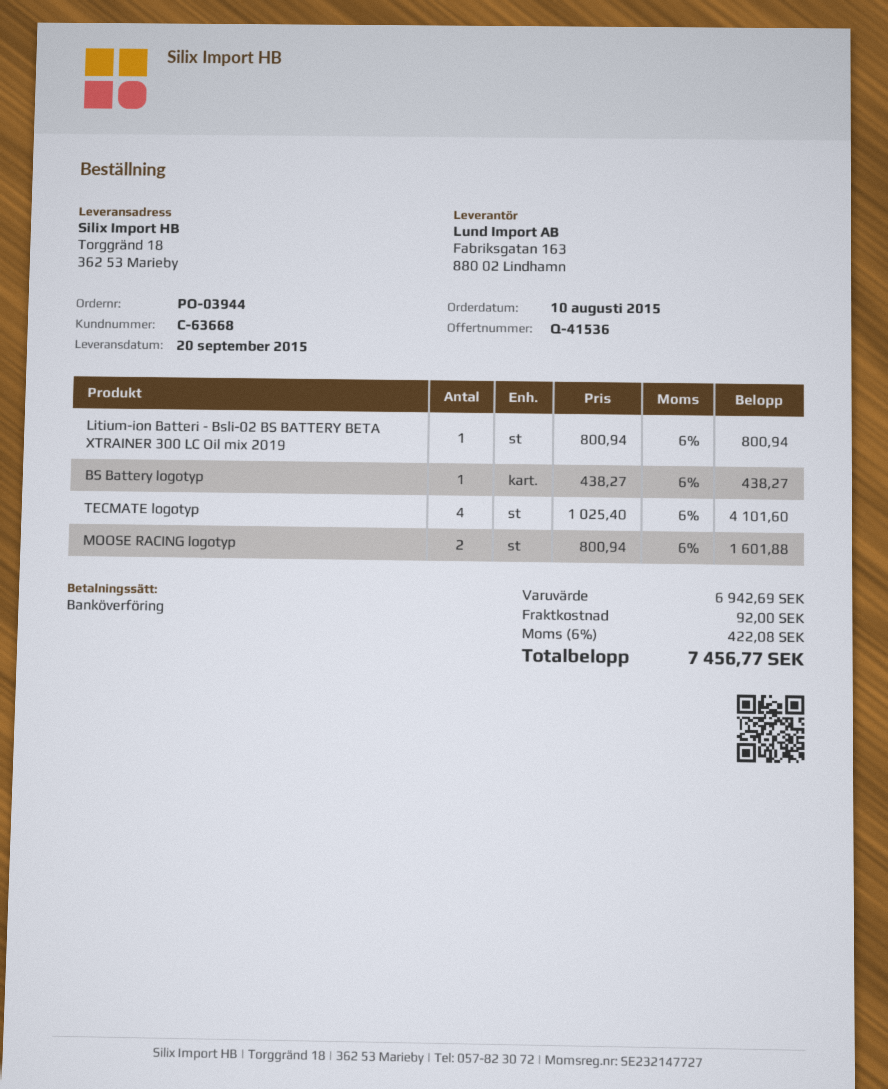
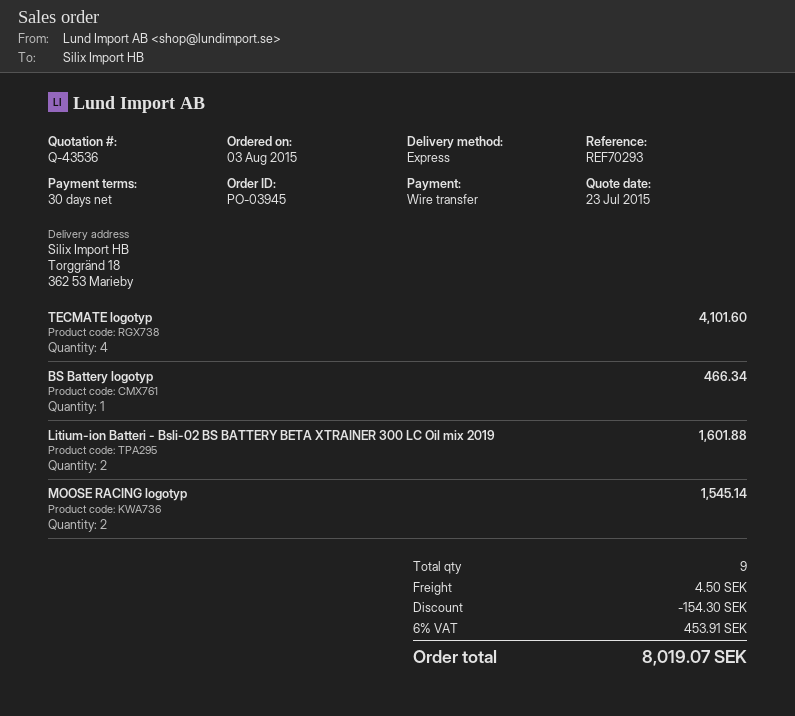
quote number: Q-41536 -> Q-43536
order number: PO-03944 -> PO-03945
order date: 2015-08-10 -> 2015-08-03
Litium-ion Batteri - Bsli-02 BS BATTERY BETA XTRAINER 300 LC Oil mix 2019: 1 for 800.94 -> 2 for 1601.88
BS Battery logotyp: 1 for 438.27 -> 1 for 466.34
MOOSE RACING logotyp: 2 for 1601.88 -> 2 for 1545.14
discount: none -> 154.30
shipping: 92.00 -> 4.50
tax: 6% = 422.08 -> 6% = 453.91
total: 7456.77 -> 8019.07

